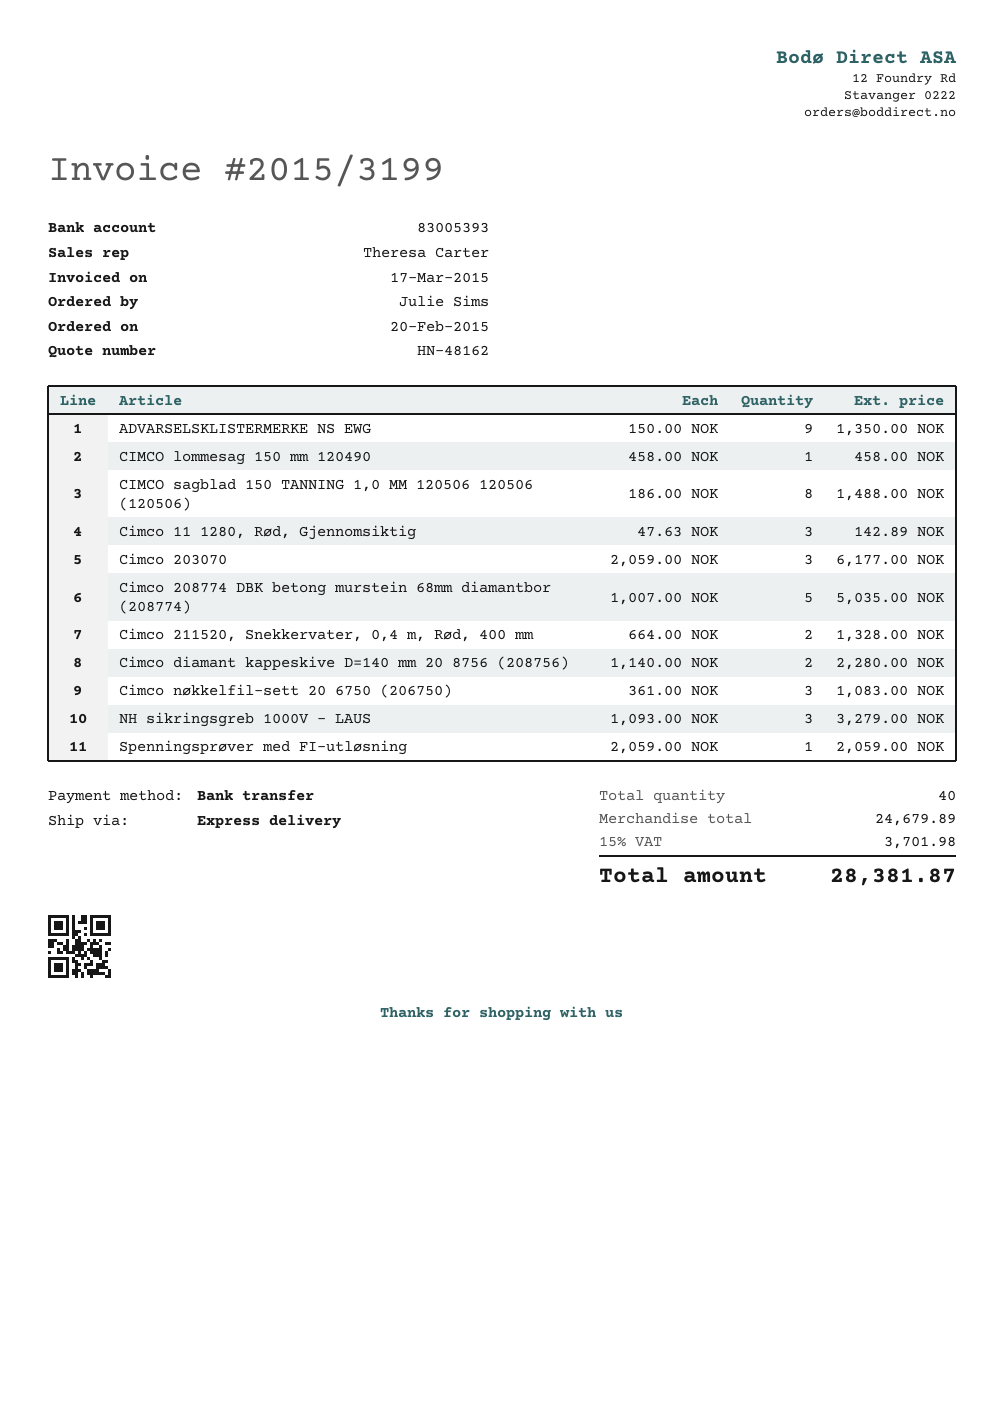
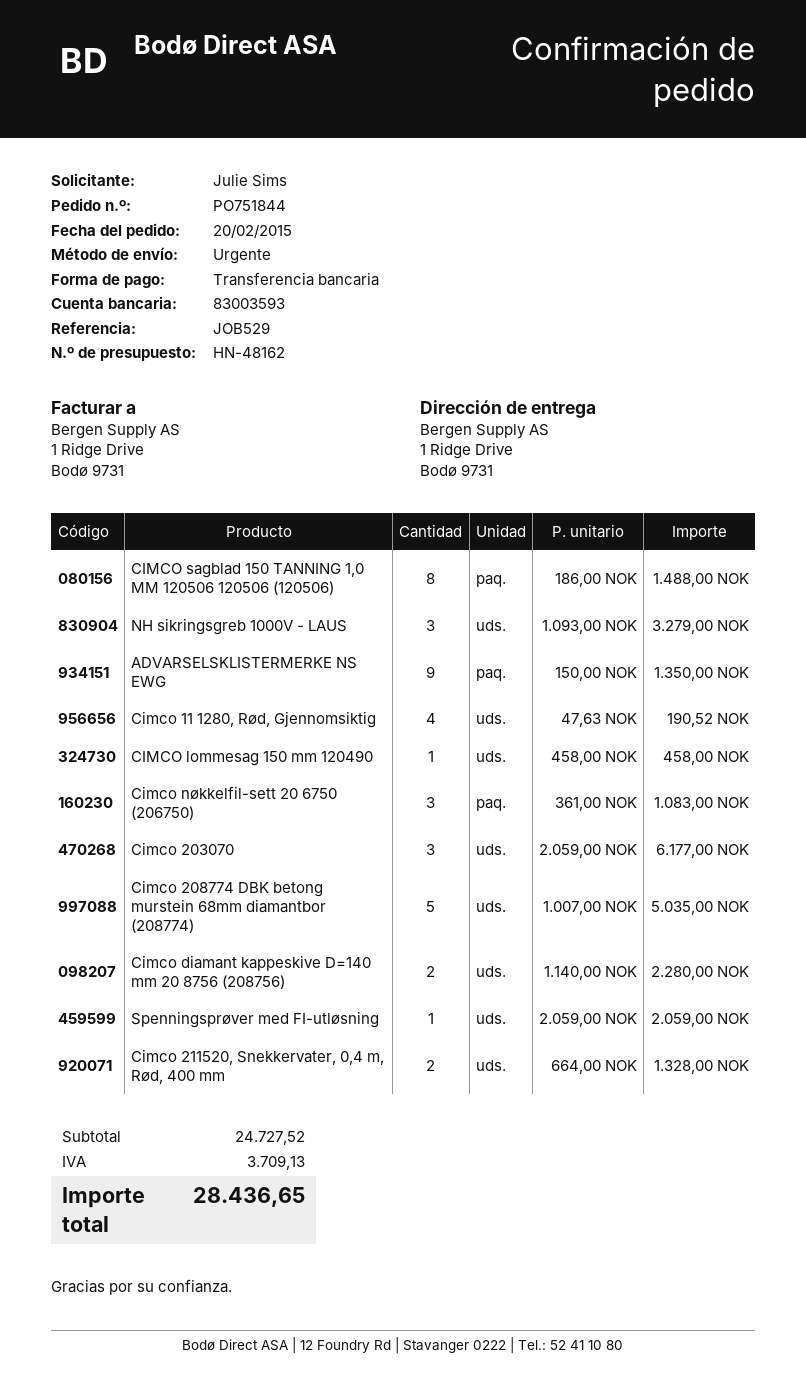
bank account: 83005393 -> 83003593
Cimco 11 1280, Rød, Gjennomsiktig: 3 x 47.63 = 142.89 -> 4 x 47.63 = 190.52
subtotal: 24679.89 -> 24727.52
tax: 3701.98 -> 3709.13
total: 28381.87 -> 28436.65

